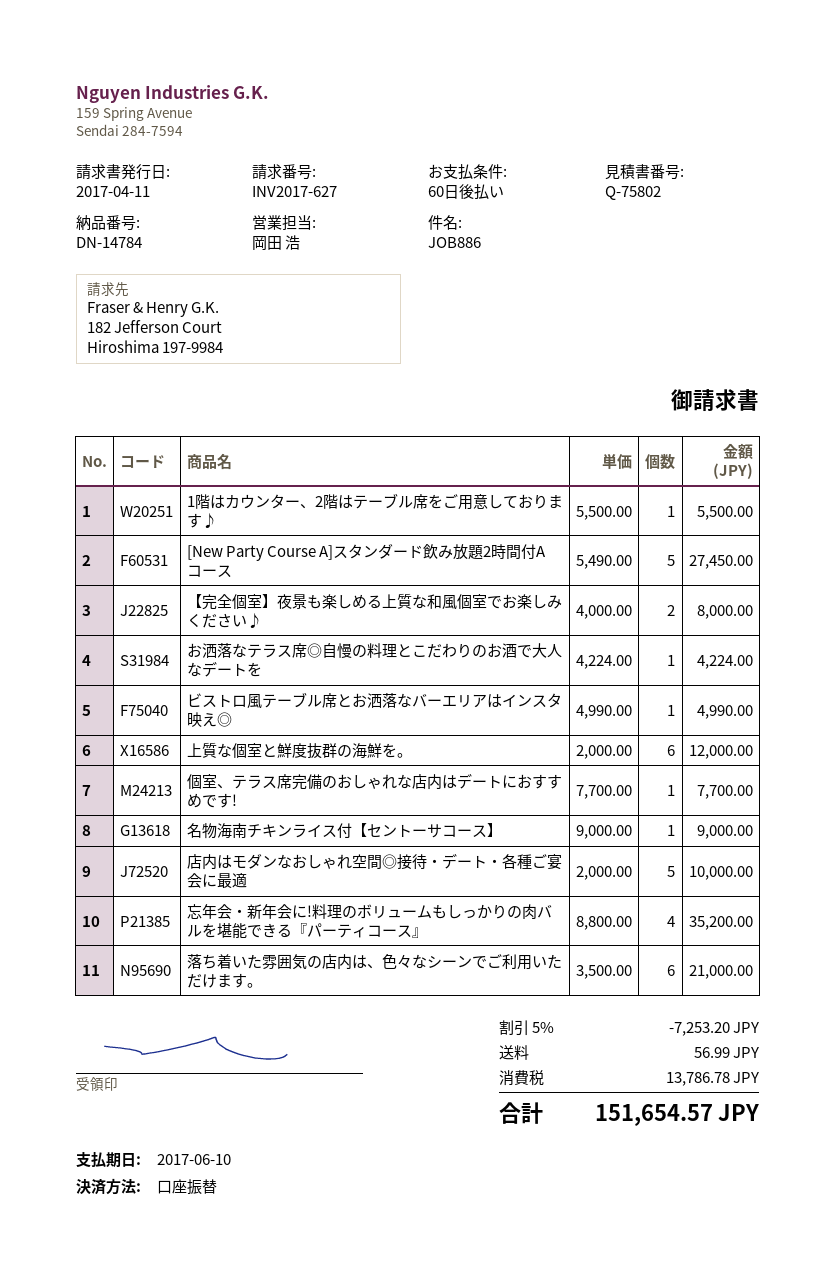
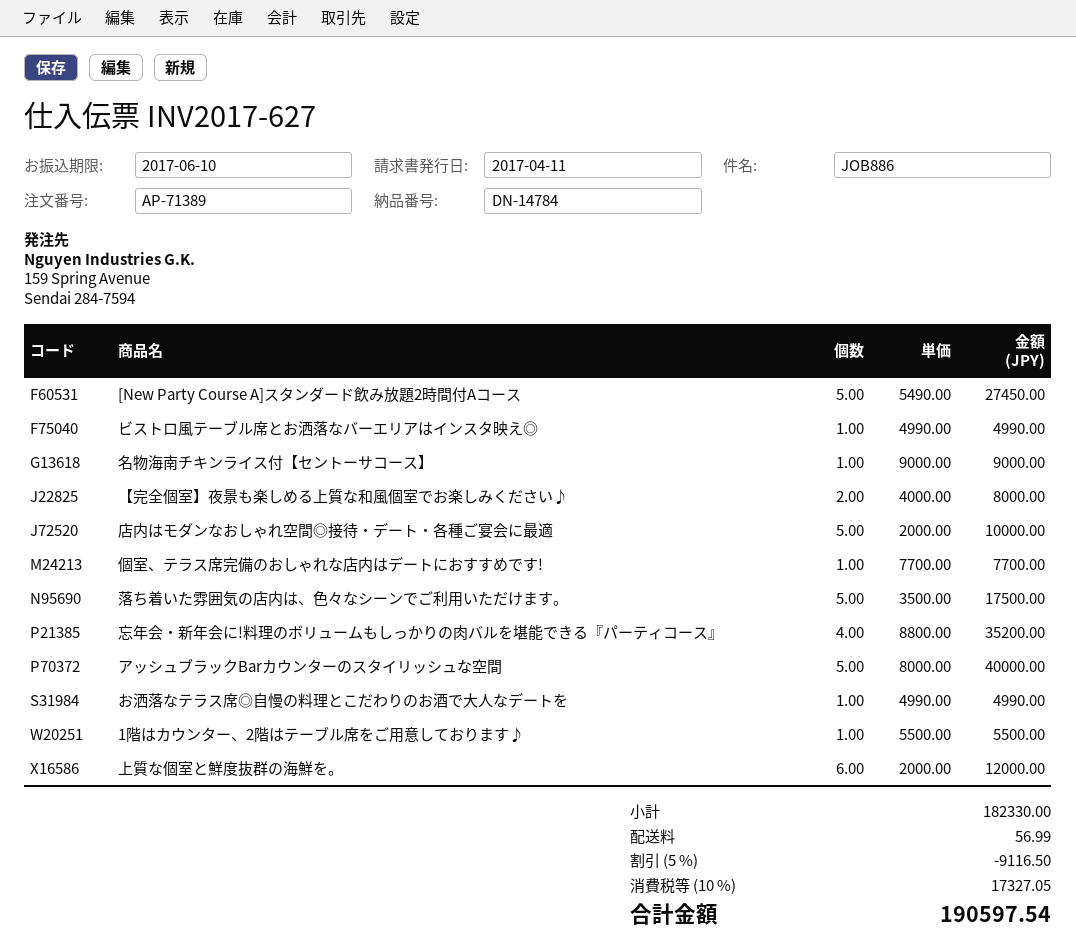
お洒落なテラス席◎自慢の料理とこだわりのお酒で大人なデートを: 1 x 4224.00 = 4224.00 -> 1 x 4990.00 = 4990.00
落ち着いた雰囲気の店内は、色々なシーンでご利用いただけます。: 6 x 3500.00 = 21000.00 -> 5 x 3500.00 = 17500.00
アッシュブラックBarカウンターのスタイリッシュな空間: none -> 5 x 8000.00 = 40000.00
discount: 5% = 7253.20 -> 5% = 9116.50
tax: 13786.78 -> 17327.05
total: 151654.57 -> 190597.54

